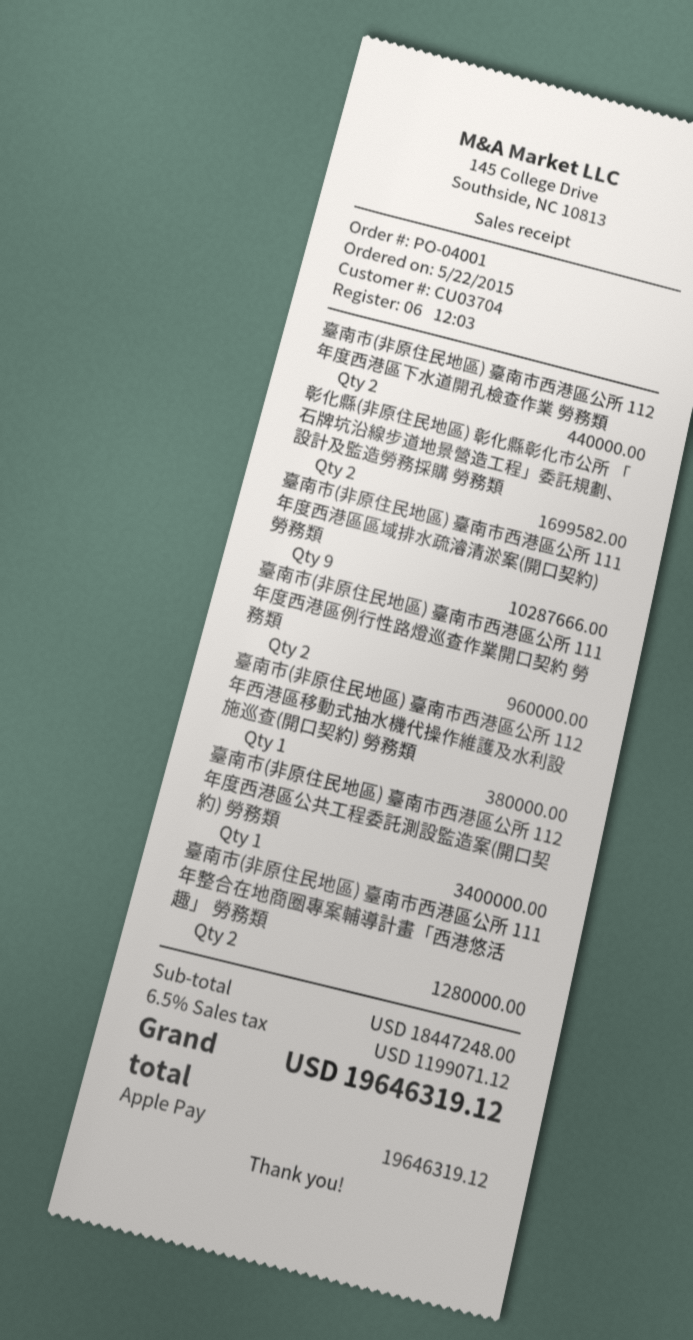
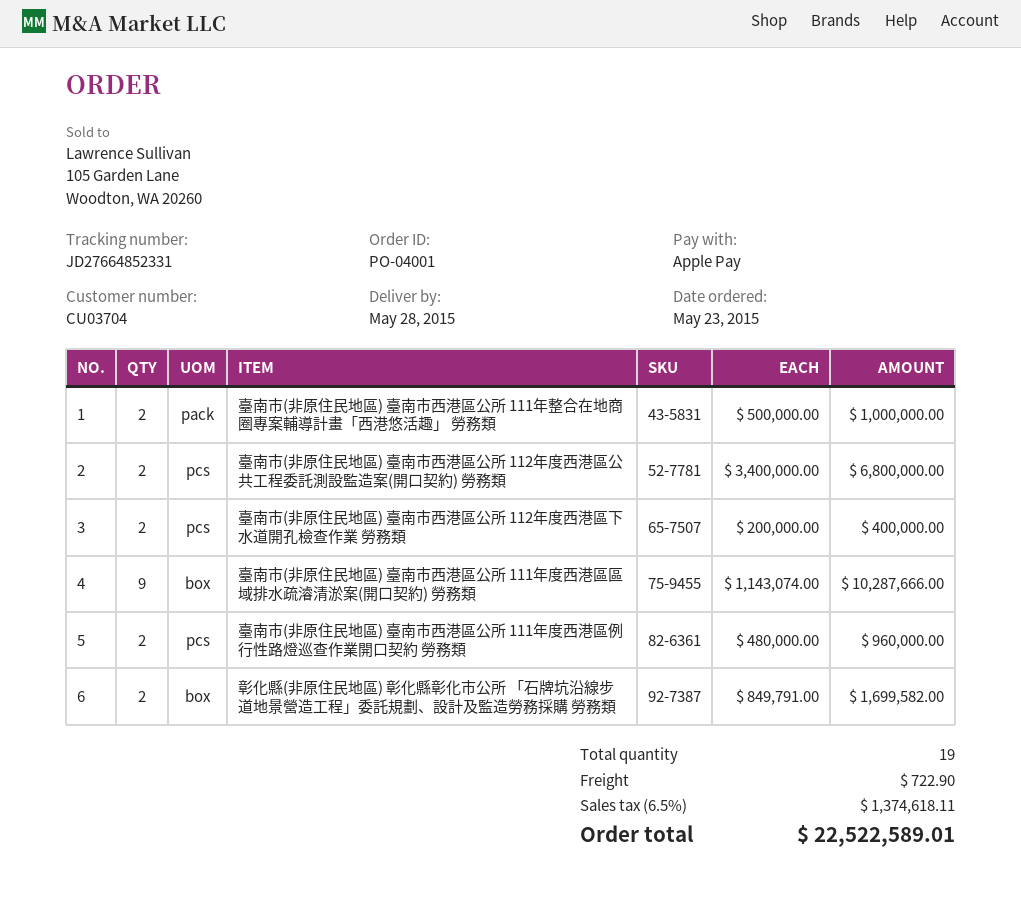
order date: 2015-05-22 -> 2015-05-23
臺南市(非原住民地區) 臺南市西港區公所 112年度西港區下水道開孔檢查作業 勞務類: 2 for 440000.00 -> 2 for 400000.00
臺南市(非原住民地區) 臺南市西港區公所 112年西港區移動式抽水機代操作維護及水利設施巡查(開口契約) 勞務類: 1 for 380000.00 -> none
臺南市(非原住民地區) 臺南市西港區公所 112年度西港區公共工程委託測設監造案(開口契約) 勞務類: 1 for 3400000.00 -> 2 for 6800000.00
臺南市(非原住民地區) 臺南市西港區公所 111年整合在地商圈專案輔導計畫「西港悠活趣」 勞務類: 2 for 1280000.00 -> 2 for 1000000.00
shipping: none -> 722.90
tax: 6.5% = 1199071.12 -> 6.5% = 1374618.11
total: 19646319.12 -> 22522589.01

